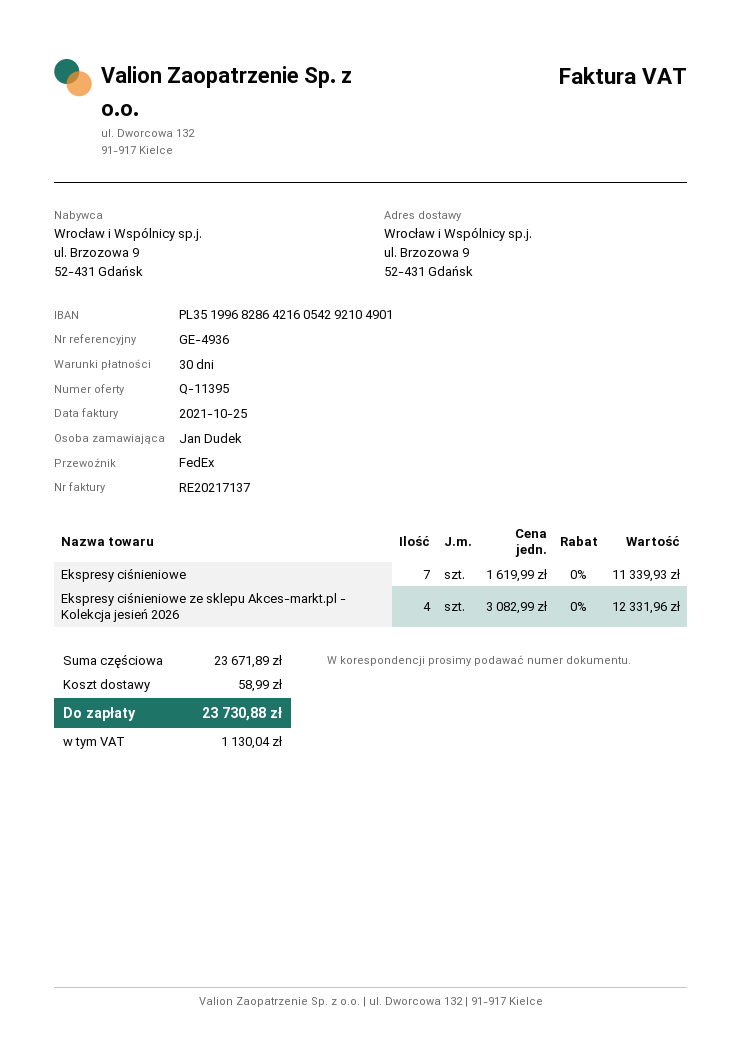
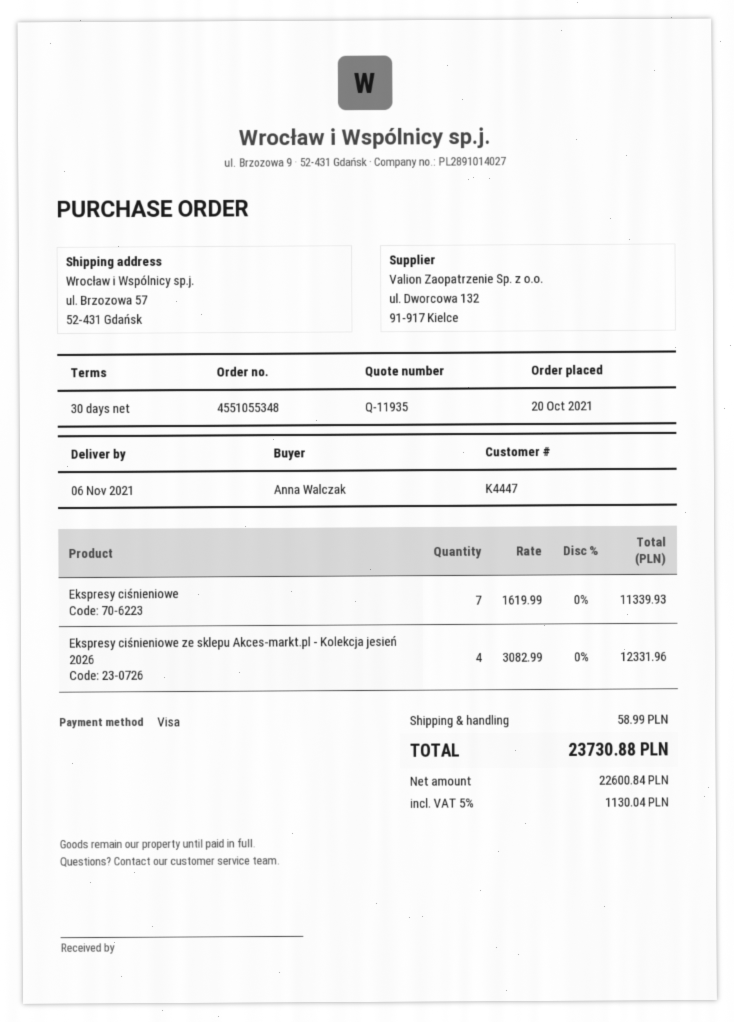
quote number: Q-11395 -> Q-11935
ordered by: Jan Dudek -> Anna Walczak
ship to: ul. Brzozowa 9, 52-431 Gdańsk -> ul. Brzozowa 57, 52-431 Gdańsk

